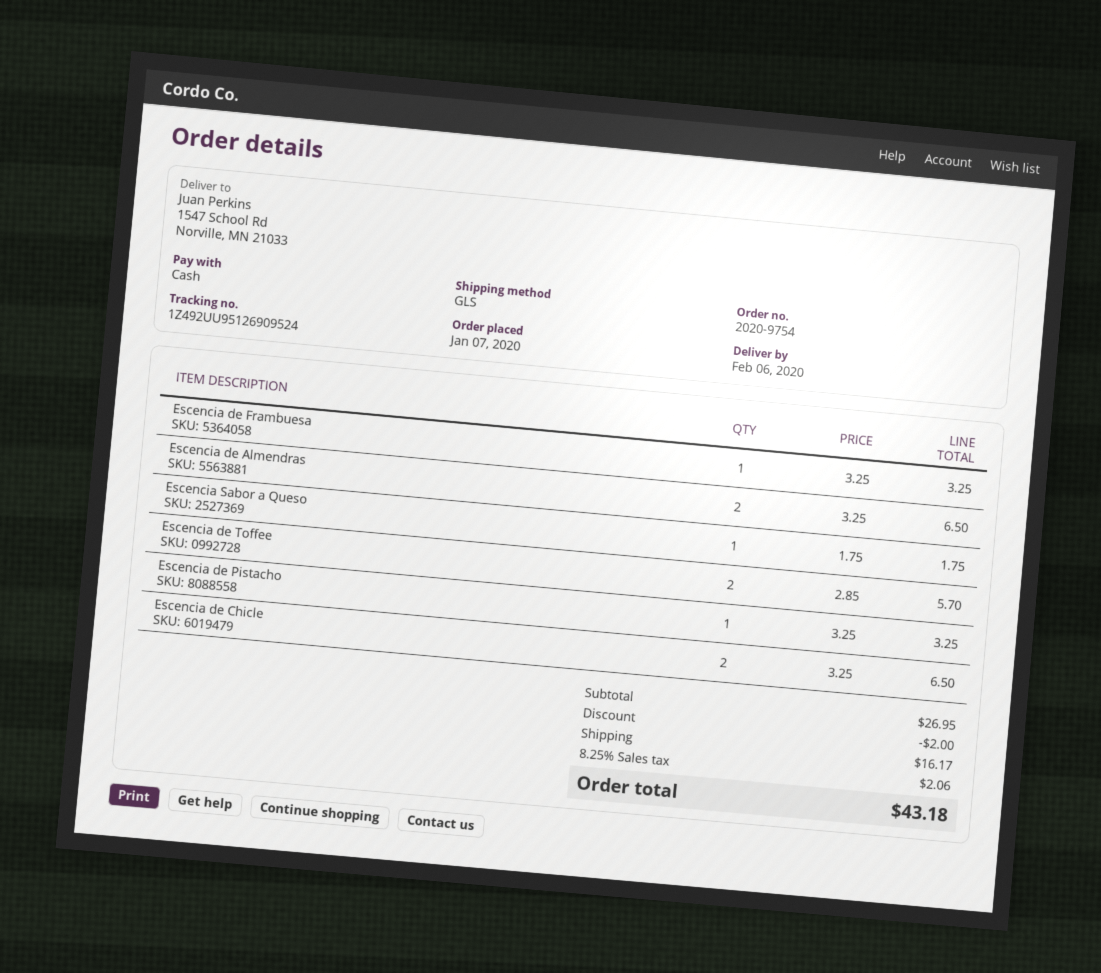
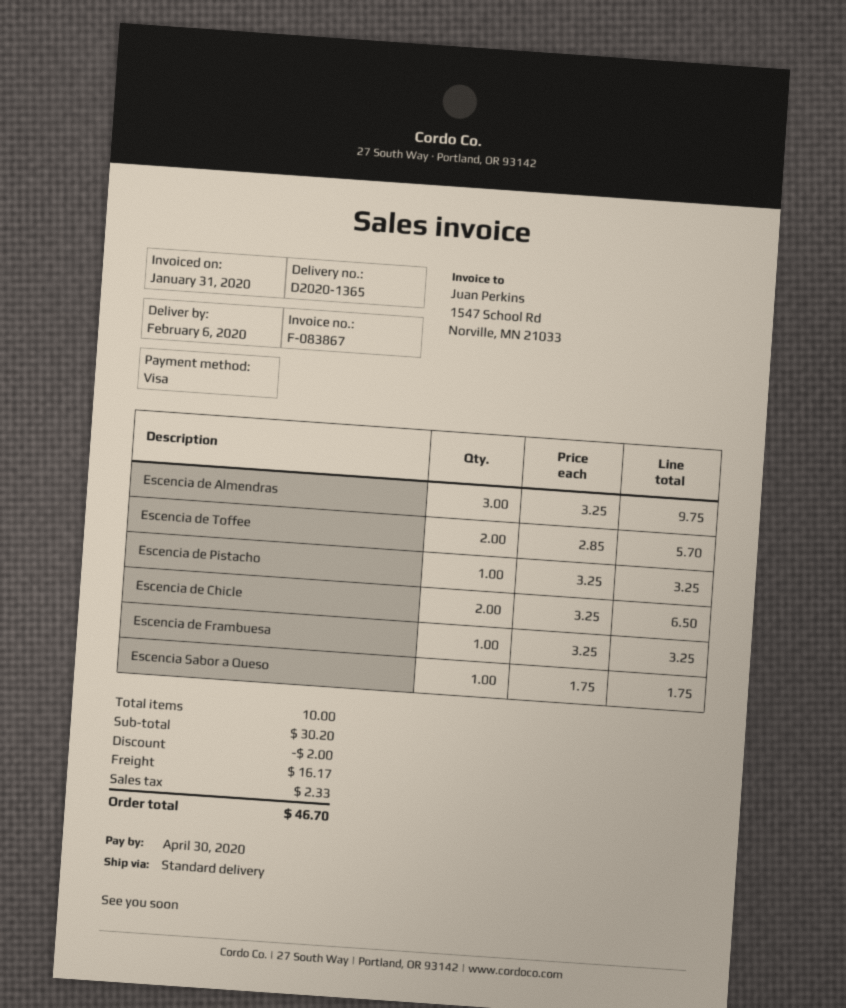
payment method: cash -> Visa
shipping method: GLS -> standard
Escencia de Almendras: 2 x 3.25 = 6.50 -> 3 x 3.25 = 9.75
subtotal: 26.95 -> 30.20
tax: 2.06 -> 2.33
total: 43.18 -> 46.70

